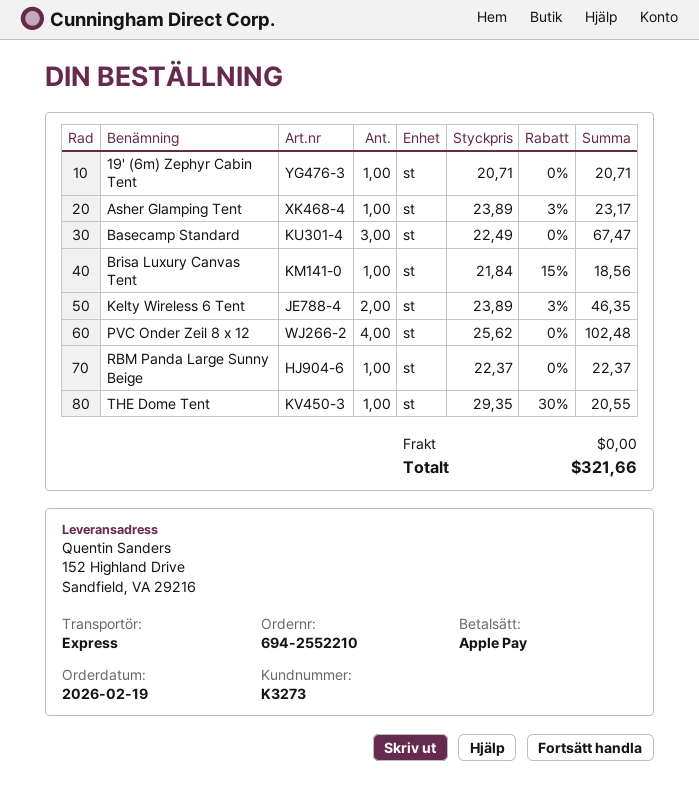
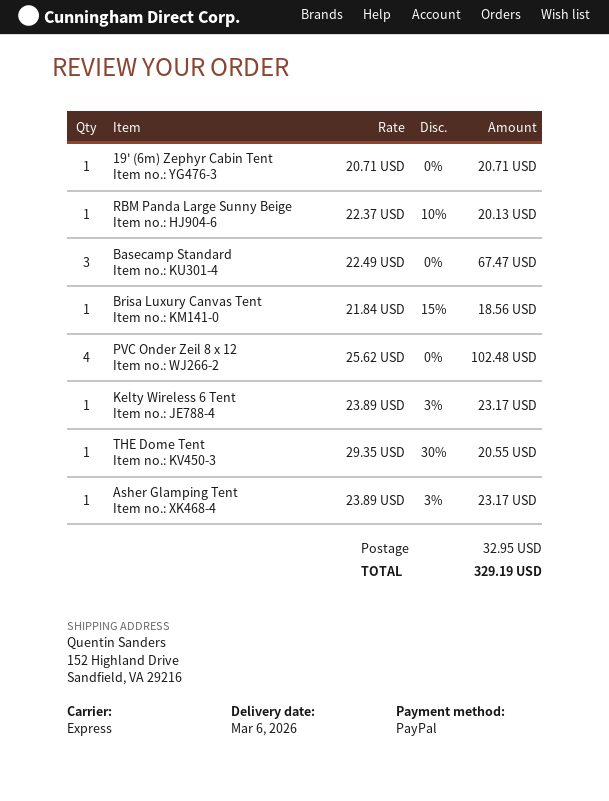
payment method: Apple Pay -> PayPal
Kelty Wireless 6 Tent: 2 x 23.89 - 3% = 46.35 -> 1 x 23.89 - 3% = 23.17
RBM Panda Large Sunny Beige: 1 x 22.37 = 22.37 -> 1 x 22.37 - 10% = 20.13
shipping: 0.00 -> 32.95
total: 321.66 -> 329.19

